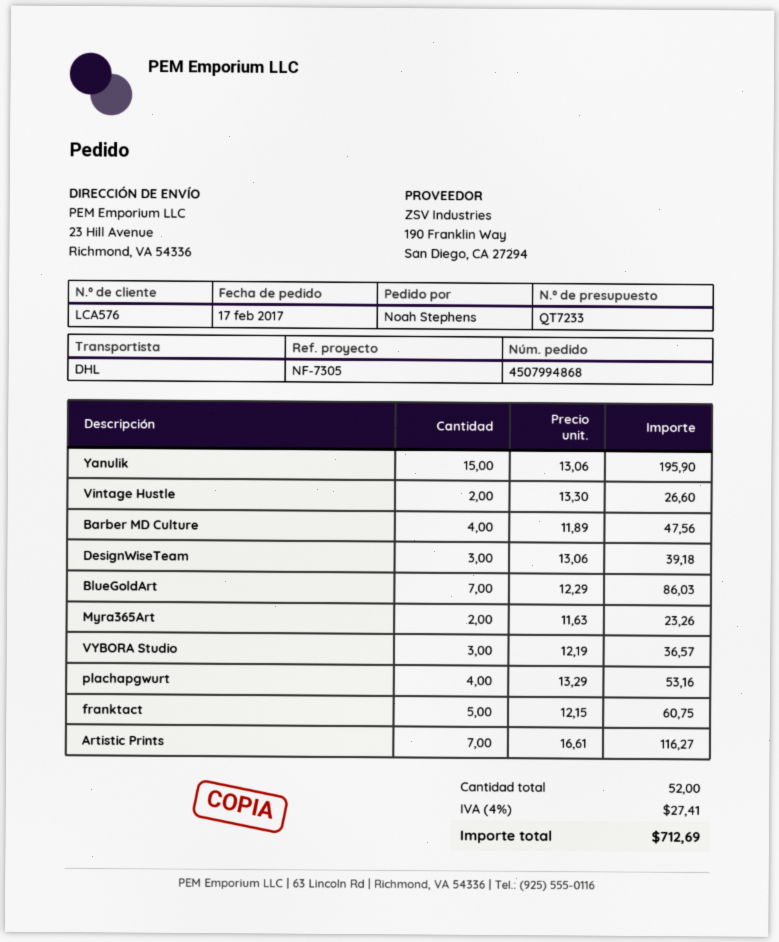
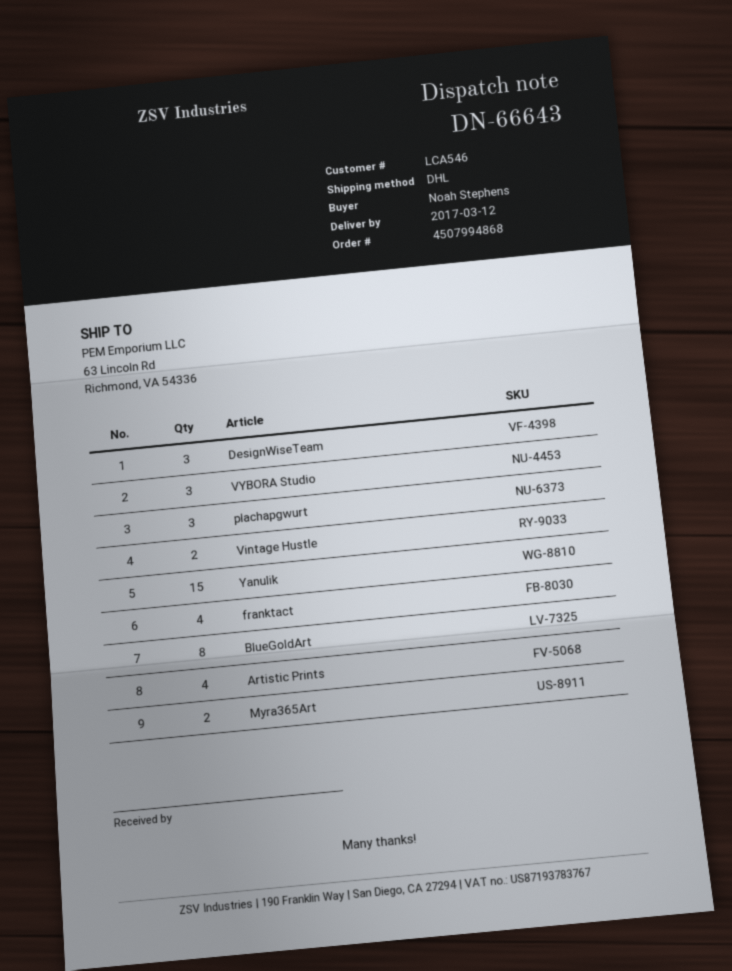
customer number: LCA576 -> LCA546
ship to: 23 Hill Avenue, Richmond, VA 54336 -> 63 Lincoln Rd, Richmond, VA 54336
Barber MD Culture: 4 -> none
BlueGoldArt: 7 -> 8
plachapgwurt: 4 -> 3
franktact: 5 -> 4
Artistic Prints: 7 -> 4

